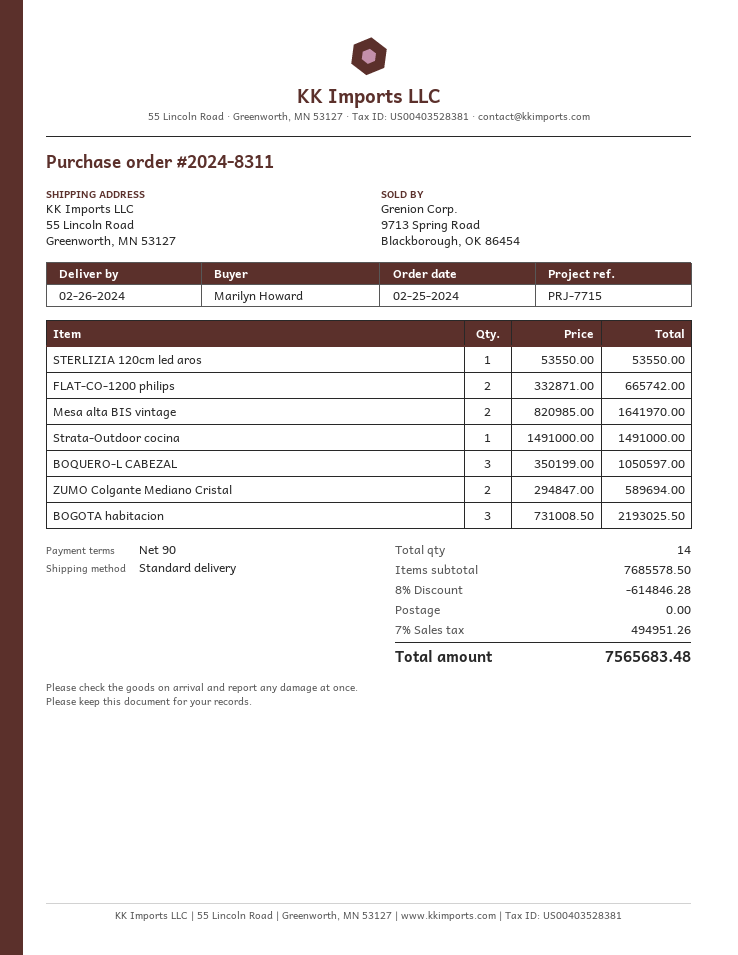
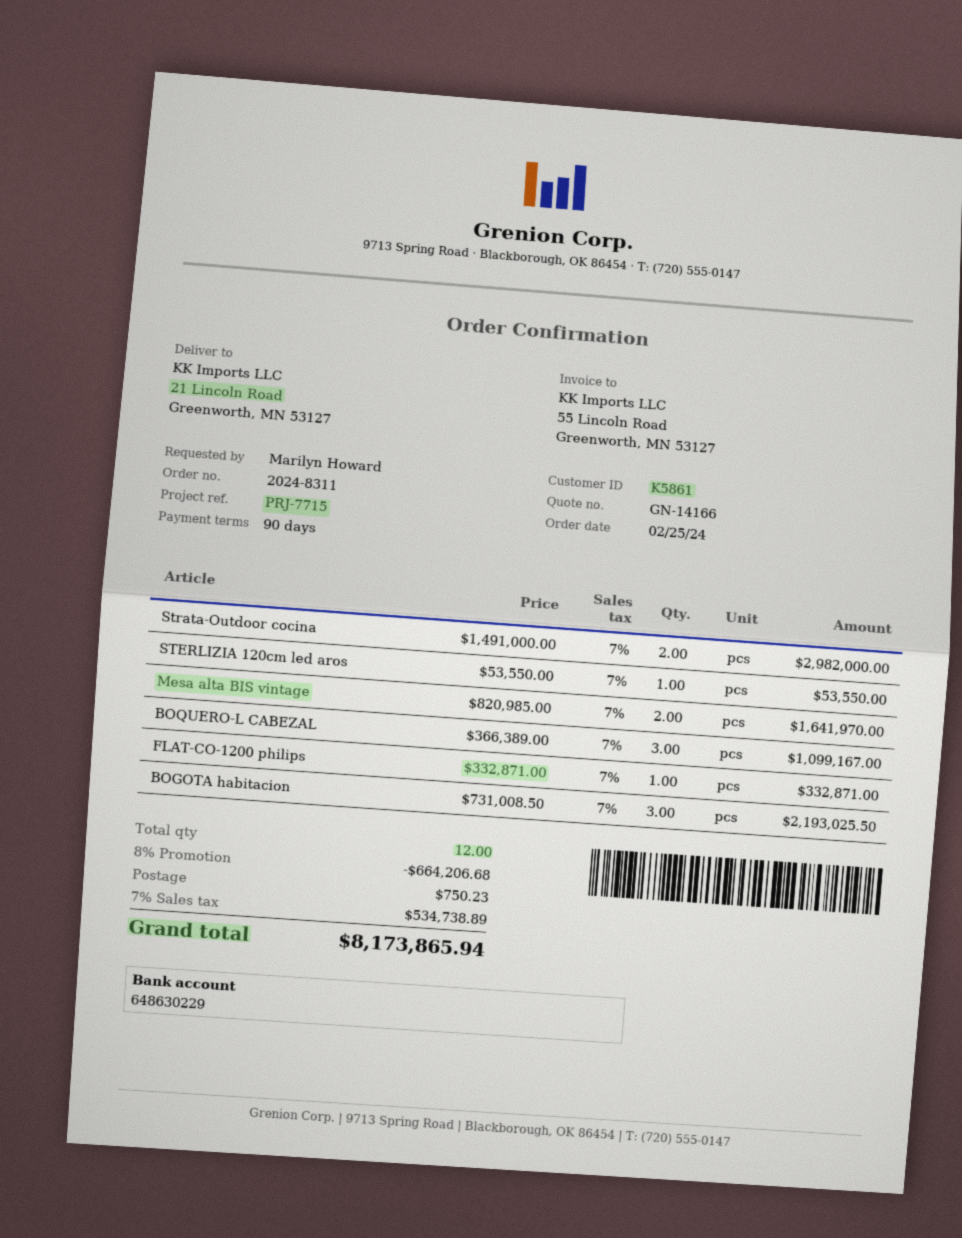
ship to: 55 Lincoln Road, Greenworth, MN 53127 -> 21 Lincoln Road, Greenworth, MN 53127
FLAT-CO-1200 philips: 2 x 332871.00 = 665742.00 -> 1 x 332871.00 = 332871.00
Strata-Outdoor cocina: 1 x 1491000.00 = 1491000.00 -> 2 x 1491000.00 = 2982000.00
BOQUERO-L CABEZAL: 3 x 350199.00 = 1050597.00 -> 3 x 366389.00 = 1099167.00
ZUMO Colgante Mediano Cristal: 2 x 294847.00 = 589694.00 -> none
total quantity: 14 -> 12
discount: 8% = 614846.28 -> 8% = 664206.68
shipping: 0.00 -> 750.23
tax: 7% = 494951.26 -> 7% = 534738.89
total: 7565683.48 -> 8173865.94

